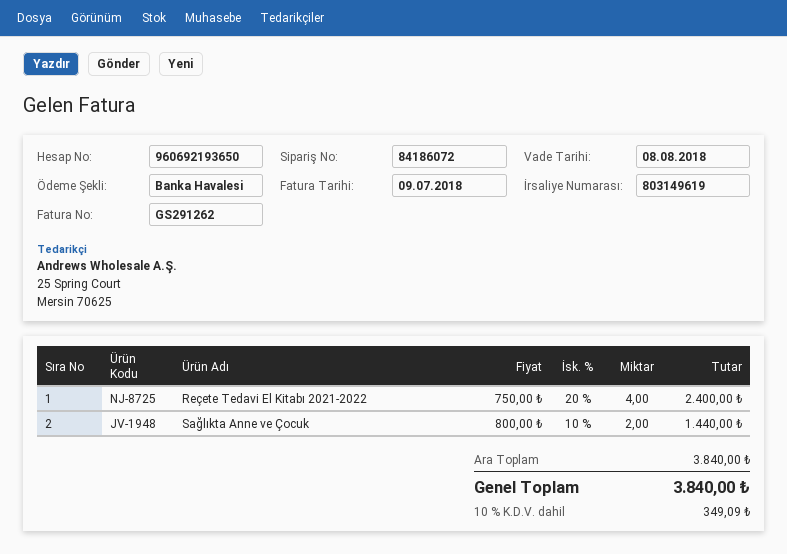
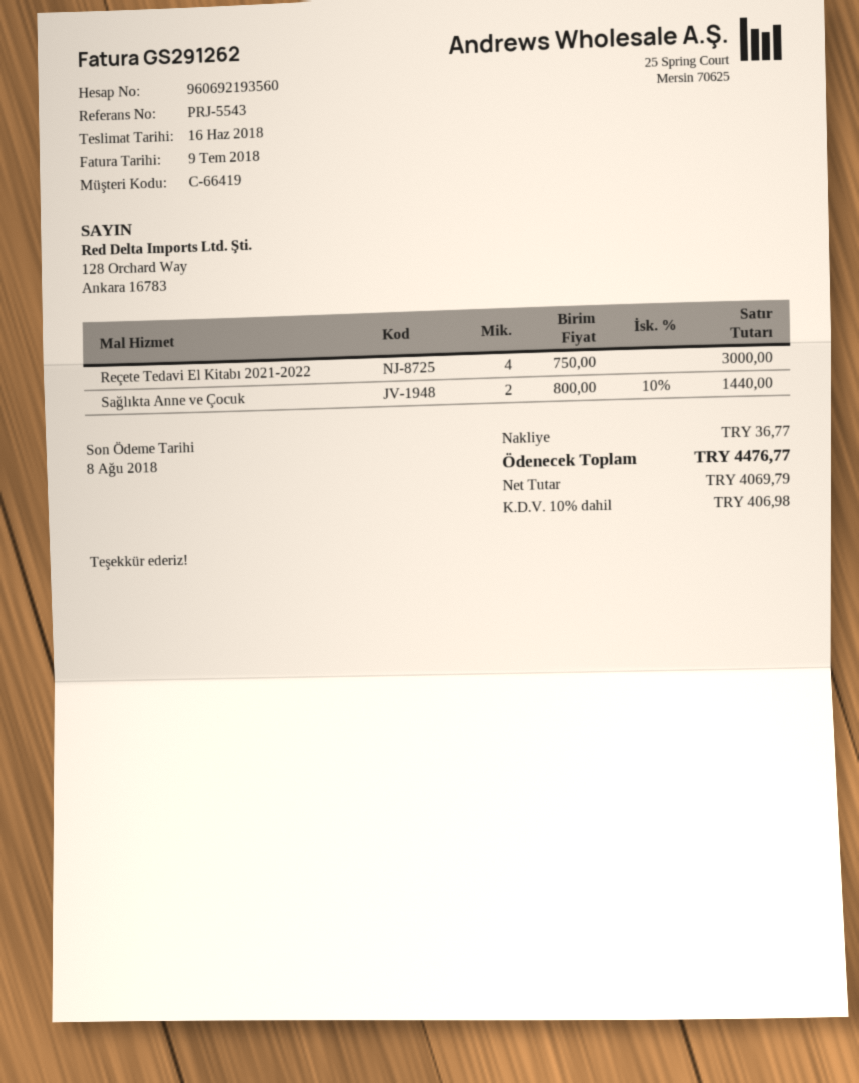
bank account: 960692193650 -> 960692193560
Reçete Tedavi El Kitabı 2021-2022: 4 x 750.00 - 20% = 2400.00 -> 4 x 750.00 = 3000.00
shipping: none -> 36.77
tax: 10% = 349.09 -> 10% = 406.98
total: 3840.00 -> 4476.77

